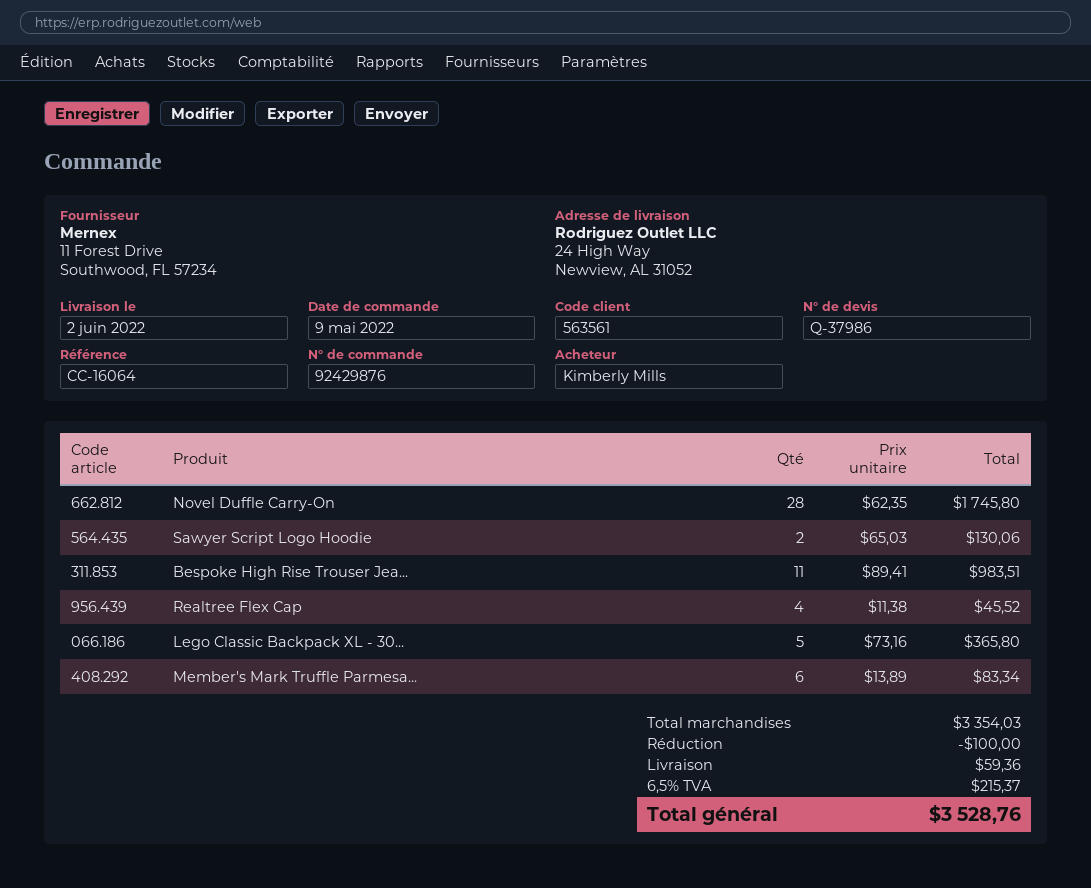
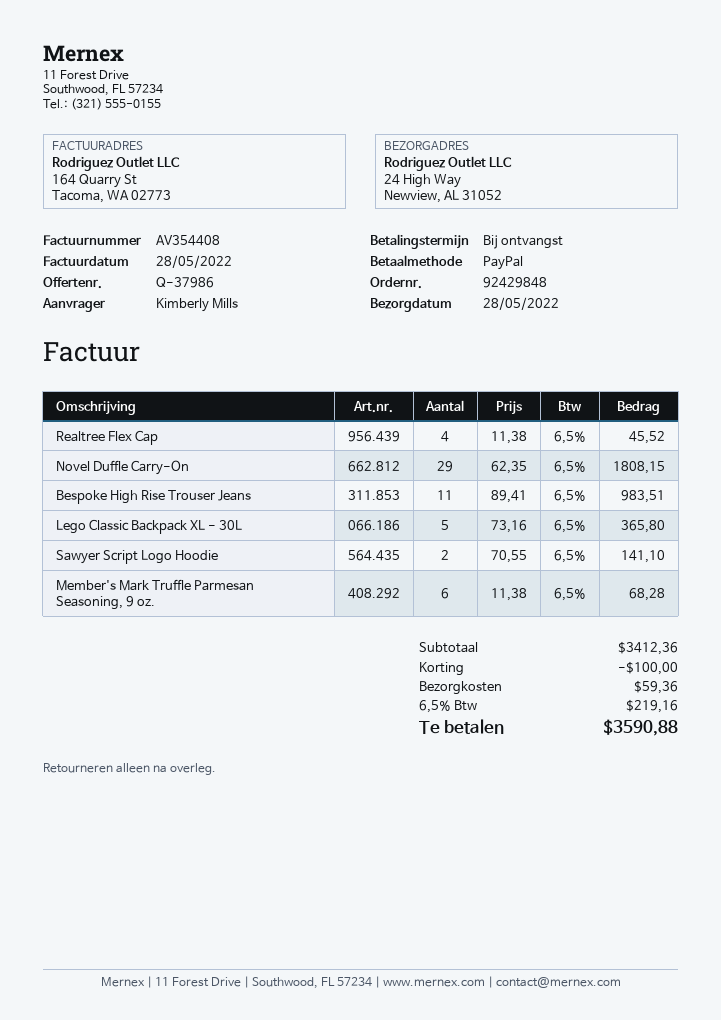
order number: 92429876 -> 92429848
delivery date: 2022-06-02 -> 2022-05-28
Novel Duffle Carry-On: 28 x 62.35 = 1745.80 -> 29 x 62.35 = 1808.15
Sawyer Script Logo Hoodie: 2 x 65.03 = 130.06 -> 2 x 70.55 = 141.10
Member's Mark Truffle Parmesa...: 6 x 13.89 = 83.34 -> 6 x 11.38 = 68.28
subtotal: 3354.03 -> 3412.36
tax: 6.5% = 215.37 -> 6.5% = 219.16
total: 3528.76 -> 3590.88

